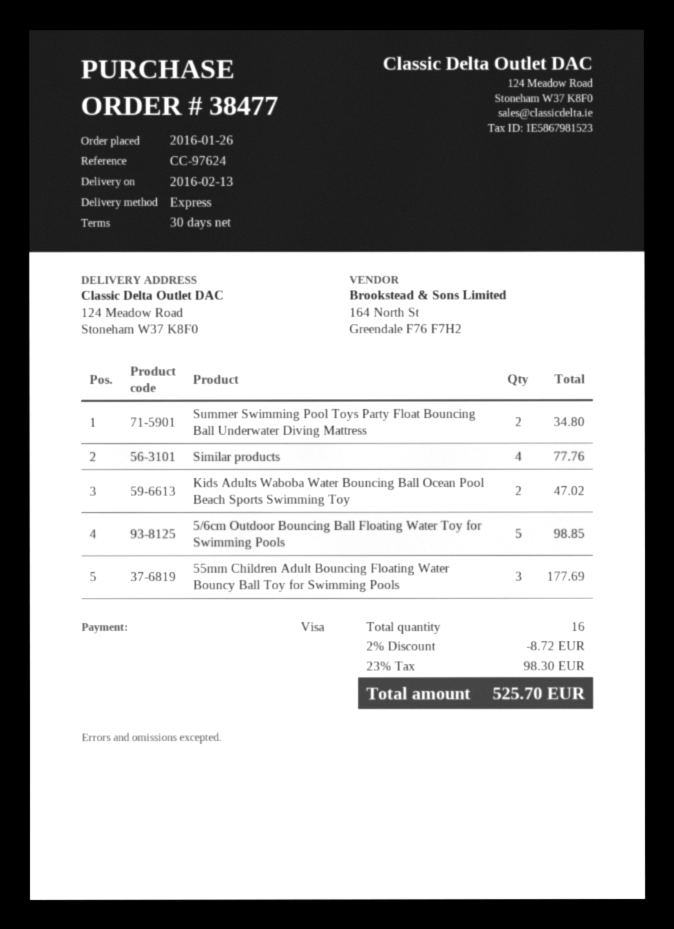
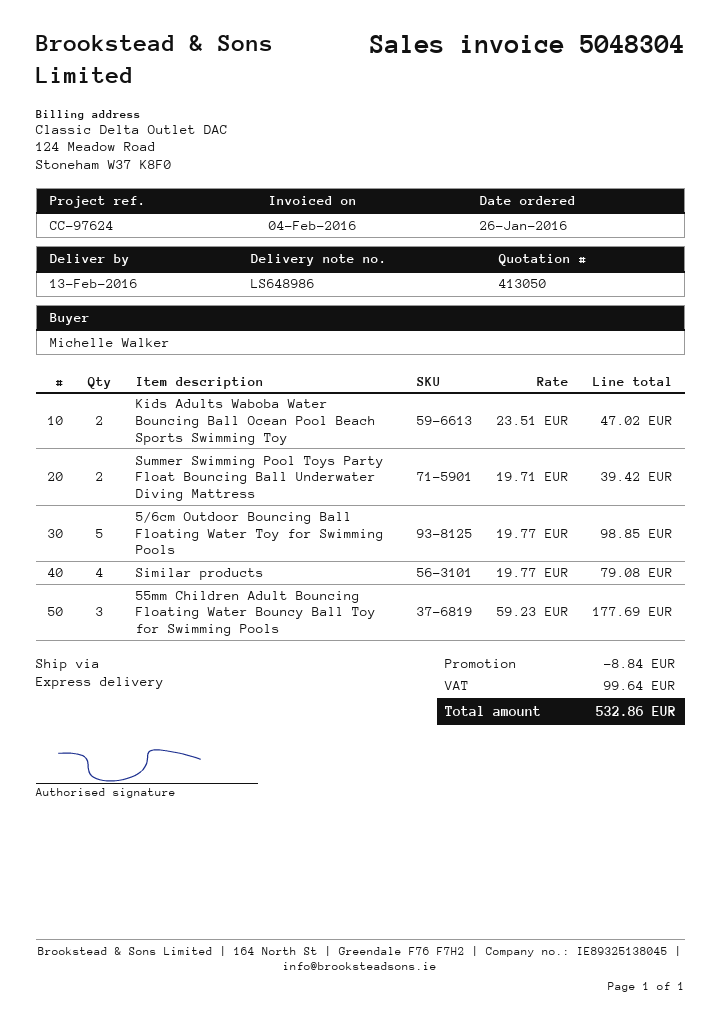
Summer Swimming Pool Toys Party Float Bouncing Ball Underwater Diving Mattress: 2 for 34.80 -> 2 for 39.42
Similar products: 4 for 77.76 -> 4 for 79.08
discount: 8.72 -> 8.84
tax: 98.30 -> 99.64
total: 525.70 -> 532.86

